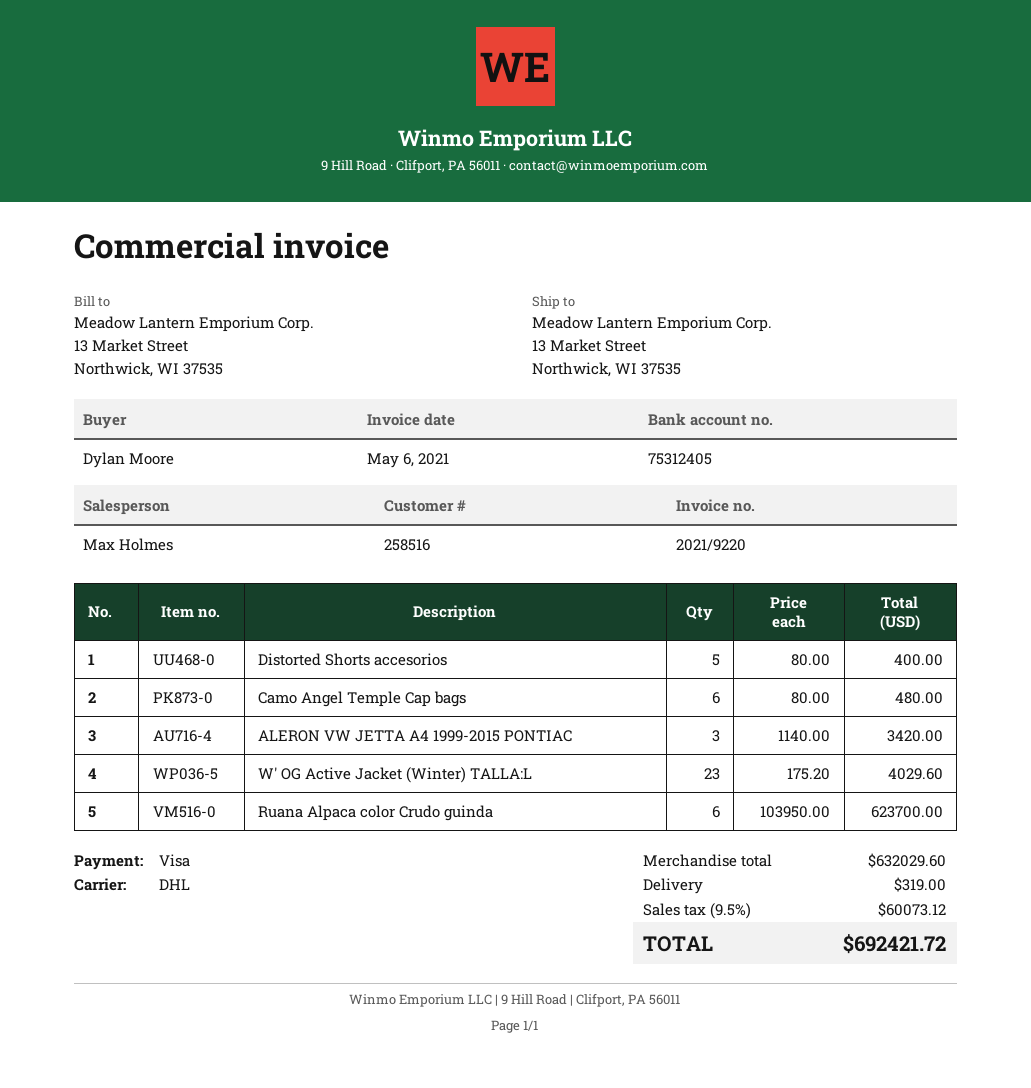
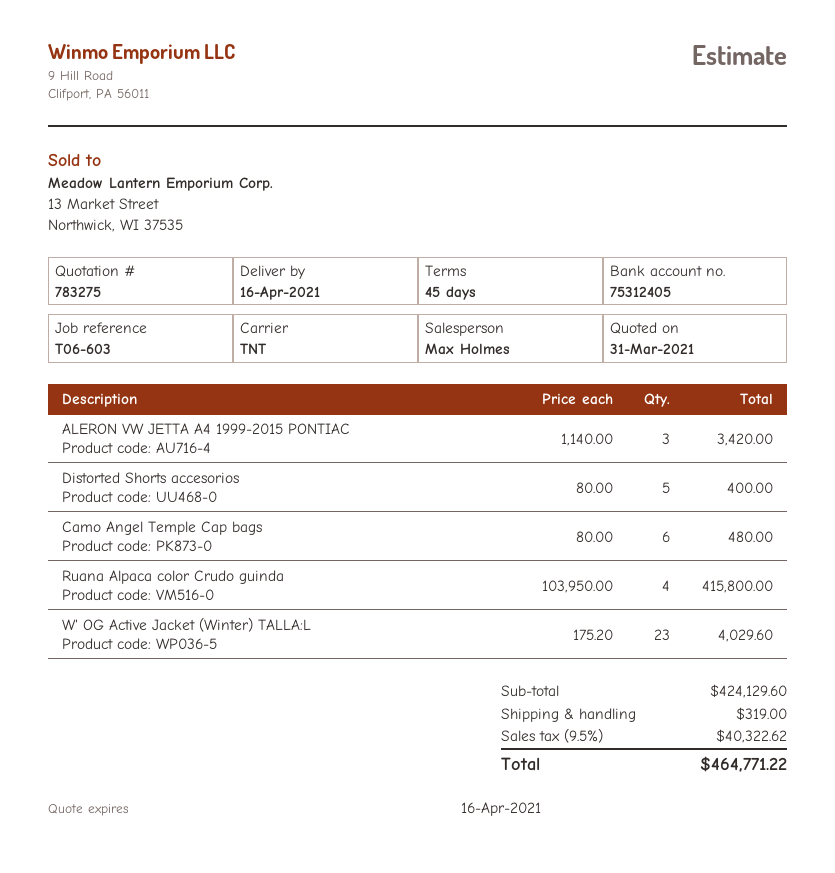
shipping method: DHL -> TNT
Ruana Alpaca color Crudo guinda: 6 x 103950.00 = 623700.00 -> 4 x 103950.00 = 415800.00
subtotal: 632029.60 -> 424129.60
tax: 9.5% = 60073.12 -> 9.5% = 40322.62
total: 692421.72 -> 464771.22

